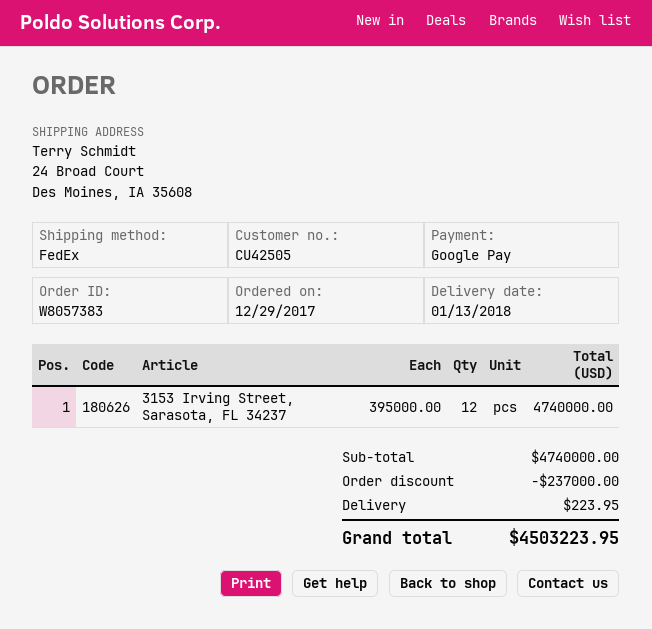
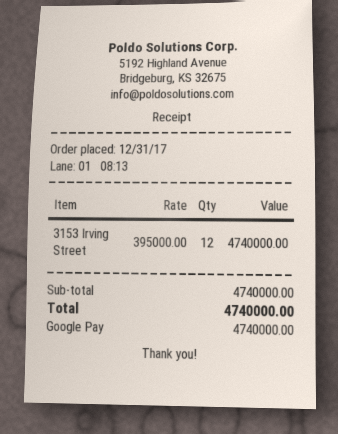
order date: 2017-12-29 -> 2017-12-31
discount: 237000.00 -> none
shipping: 223.95 -> none
total: 4503223.95 -> 4740000.00

